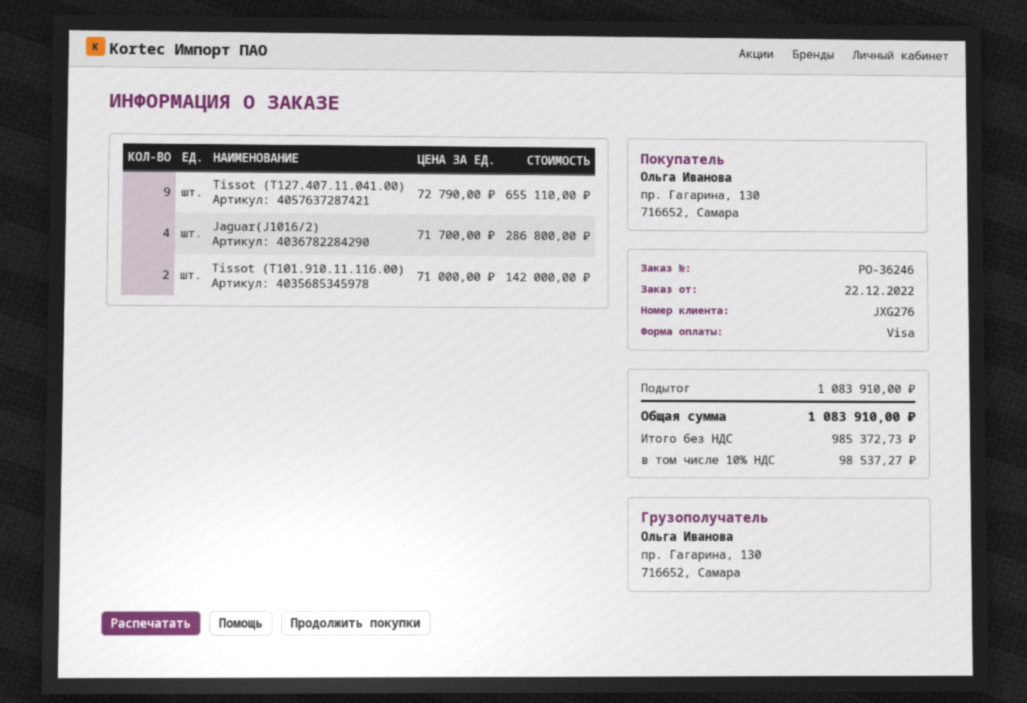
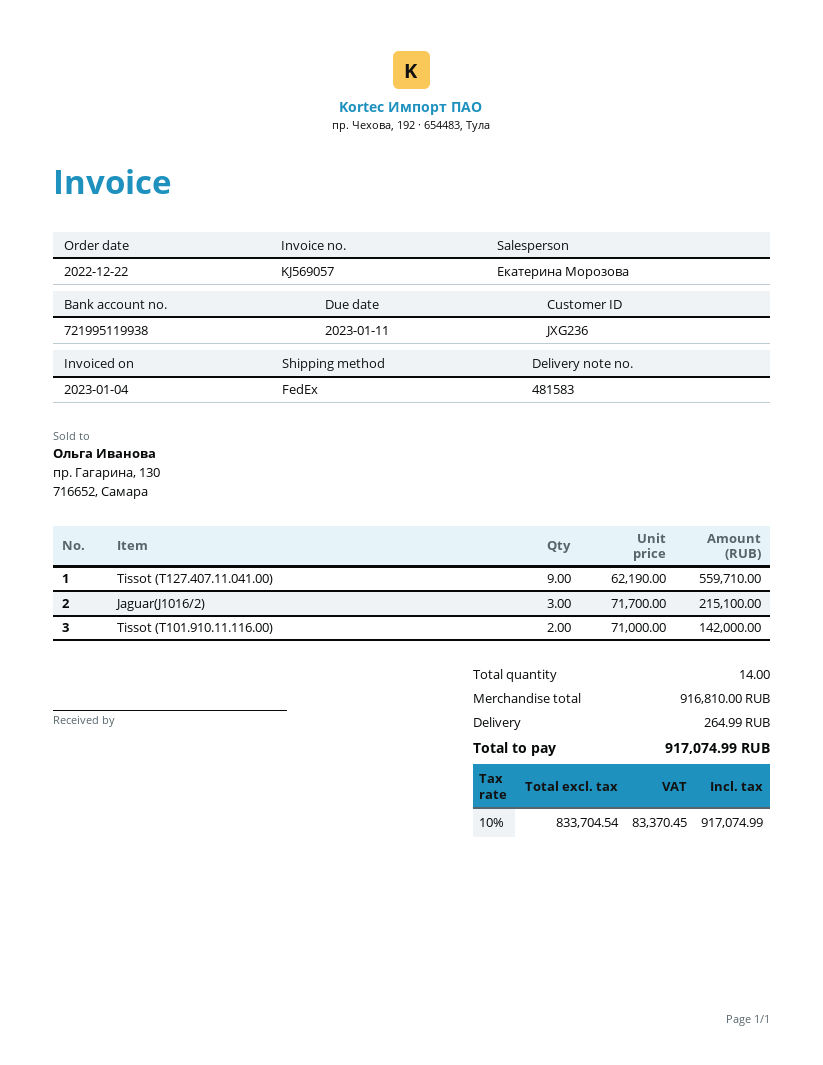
customer number: JXG276 -> JXG236
Tissot (T127.407.11.041.00): 9 x 72790.00 = 655110.00 -> 9 x 62190.00 = 559710.00
Jaguar(J1016/2): 4 x 71700.00 = 286800.00 -> 3 x 71700.00 = 215100.00
subtotal: 1083910.00 -> 916810.00
shipping: none -> 264.99
net: 985372.73 -> 833704.54
tax: 10% = 98537.27 -> 10% = 83370.45
total: 1083910.00 -> 917074.99

